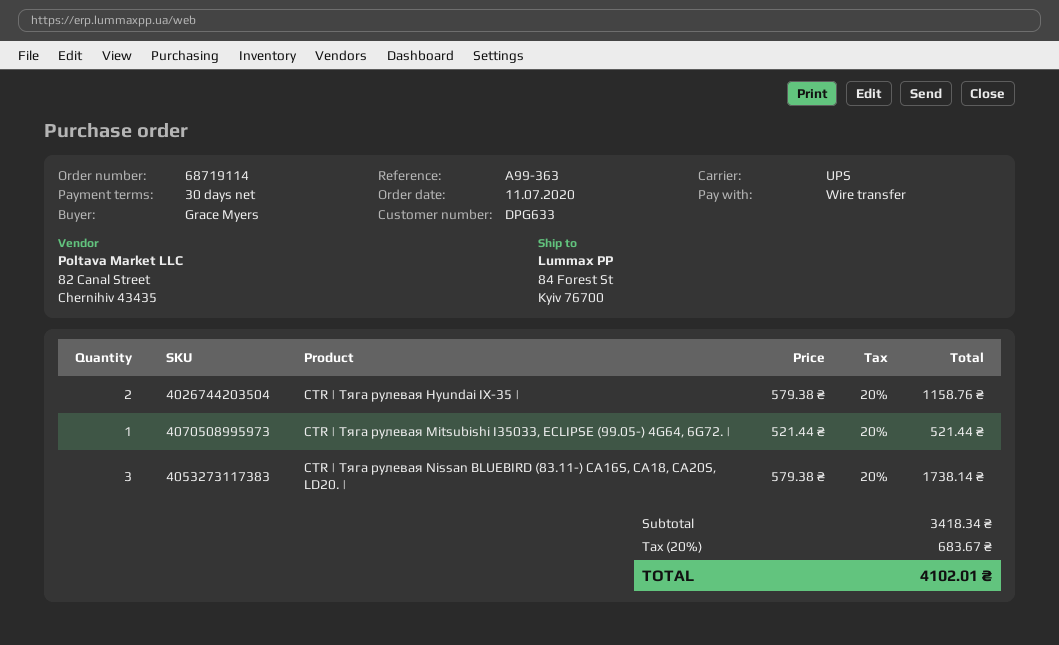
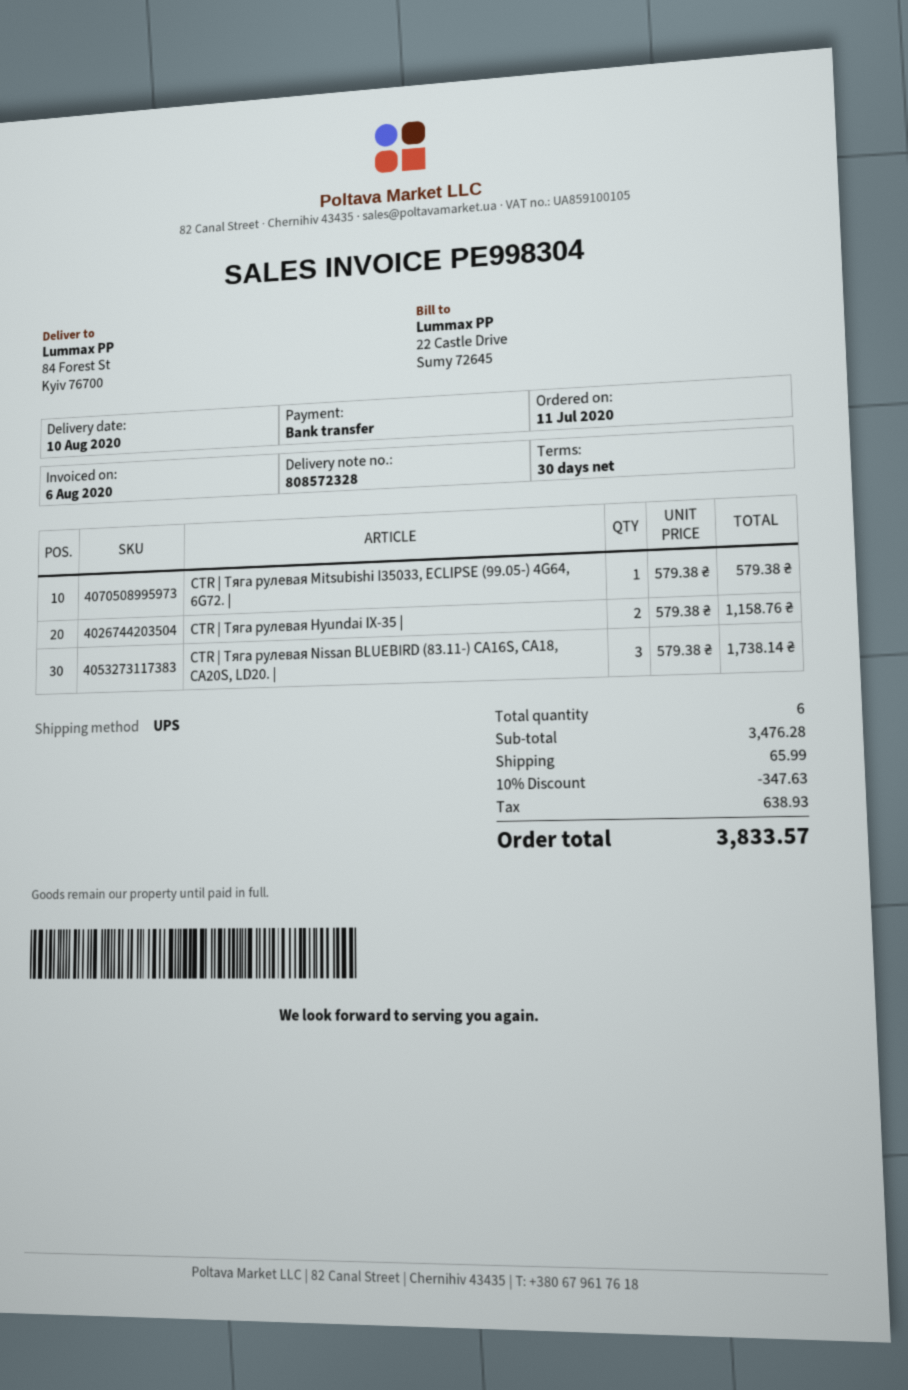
CTR | Тяга рулевая Mitsubishi I35033, ECLIPSE (99.05-) 4G64, 6G72. |: 1 x 521.44 = 521.44 -> 1 x 579.38 = 579.38
subtotal: 3418.34 -> 3476.28
discount: none -> 10% = 347.63
shipping: none -> 65.99
tax: 683.67 -> 638.93
total: 4102.01 -> 3833.57

